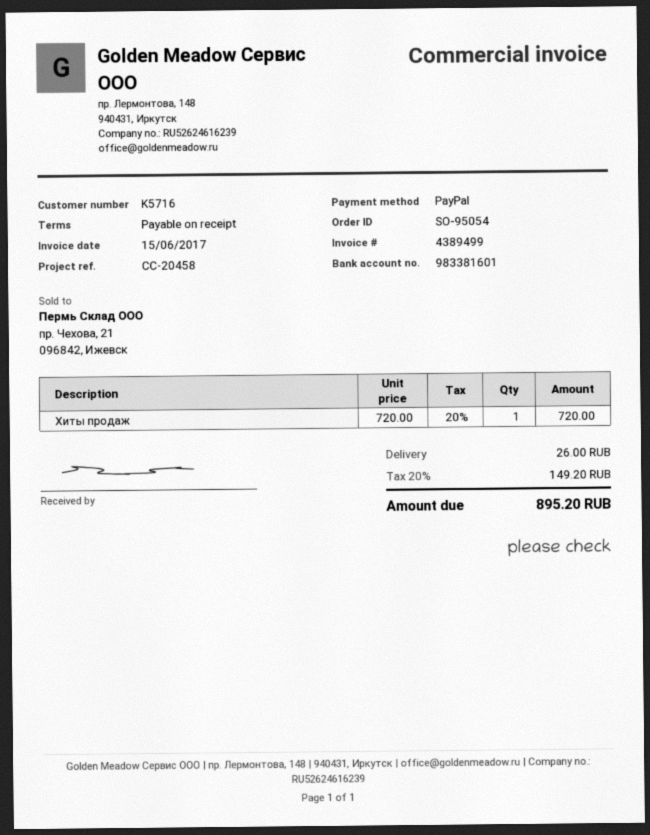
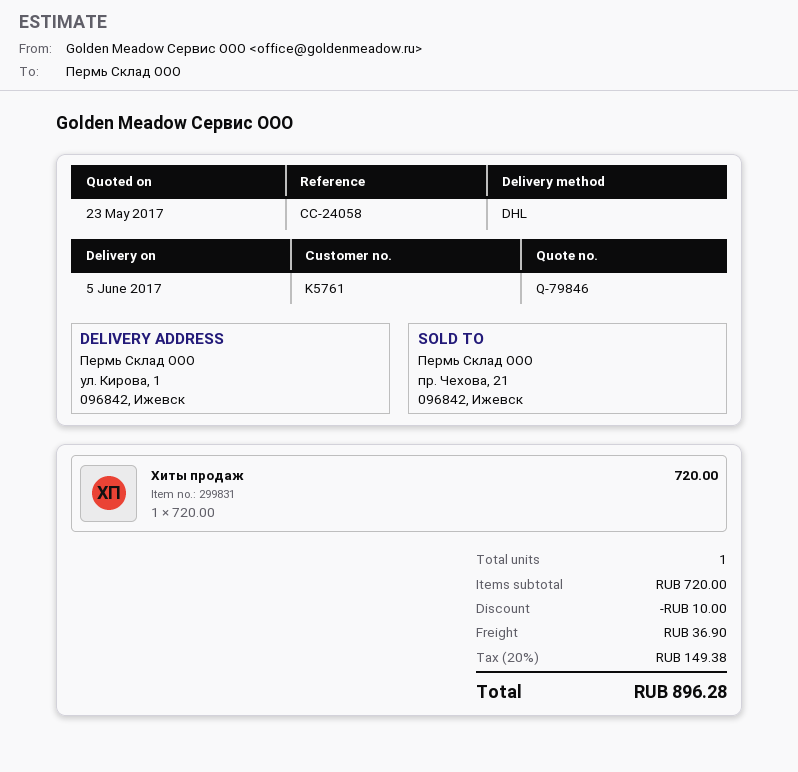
customer number: K5716 -> K5761
reference: CC-20458 -> CC-24058
discount: none -> 10.00
shipping: 26.00 -> 36.90
tax: 20% = 149.20 -> 20% = 149.38
total: 895.20 -> 896.28

